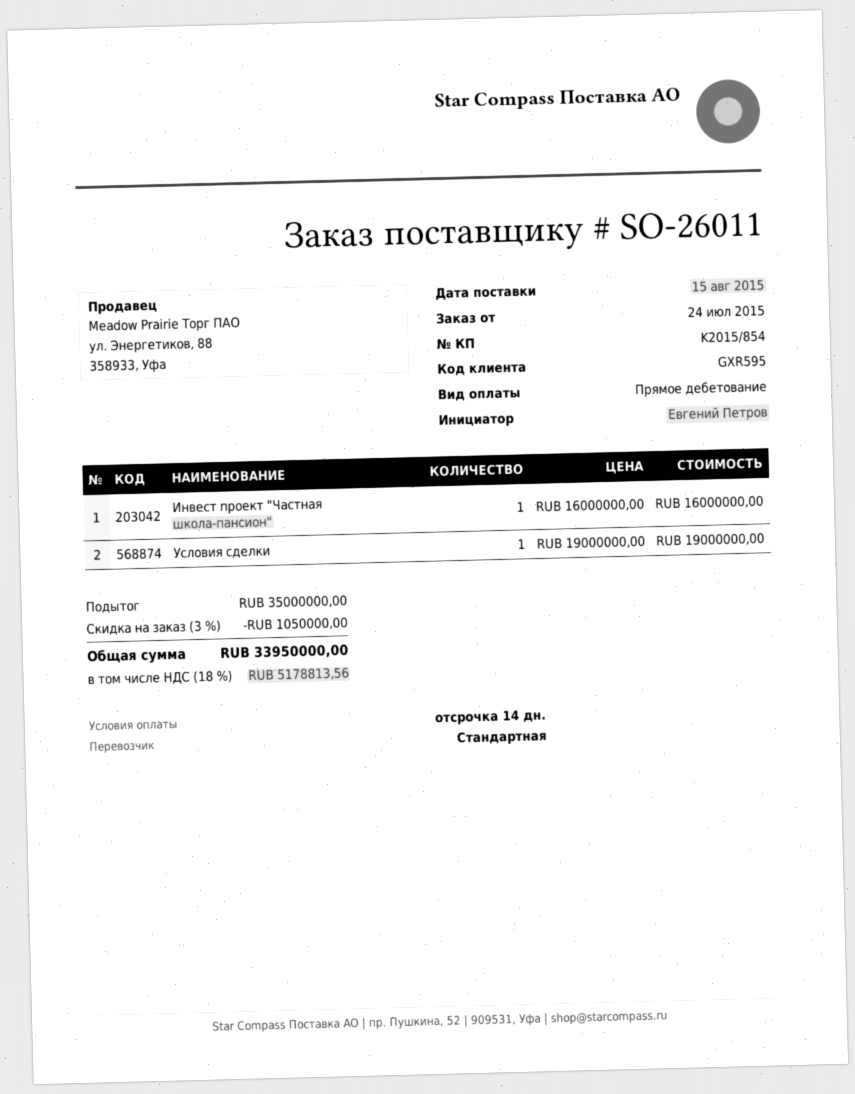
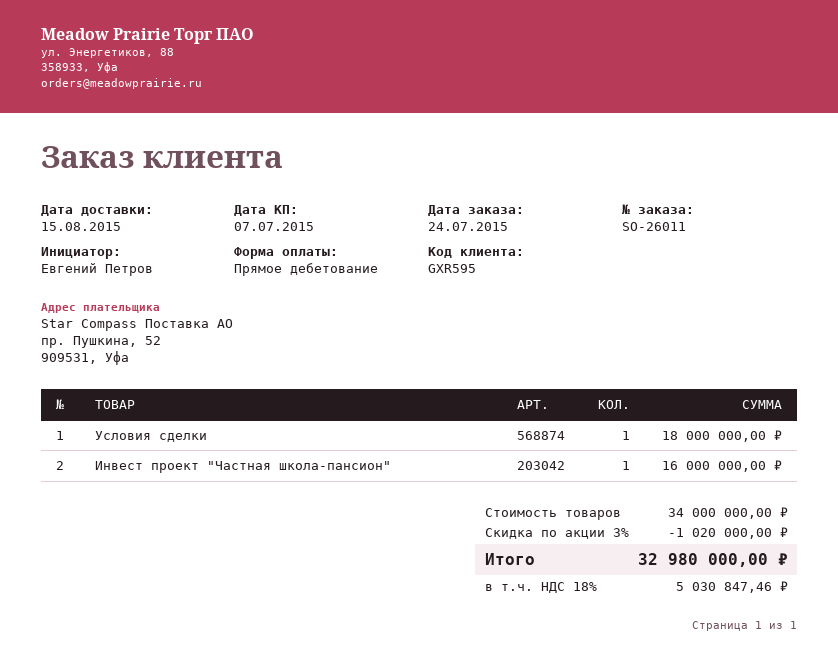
Условия сделки: 1 for 19000000.00 -> 1 for 18000000.00
subtotal: 35000000.00 -> 34000000.00
discount: 3% = 1050000.00 -> 3% = 1020000.00
tax: 18% = 5178813.56 -> 18% = 5030847.46
total: 33950000.00 -> 32980000.00

